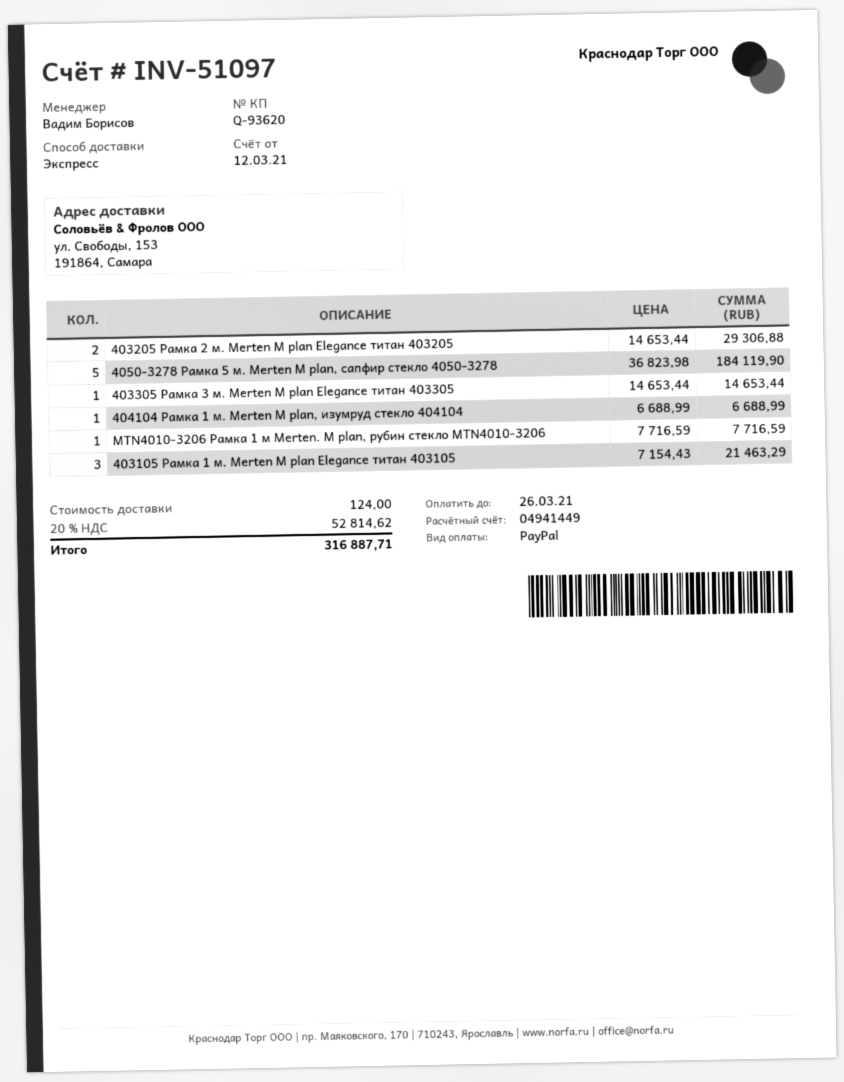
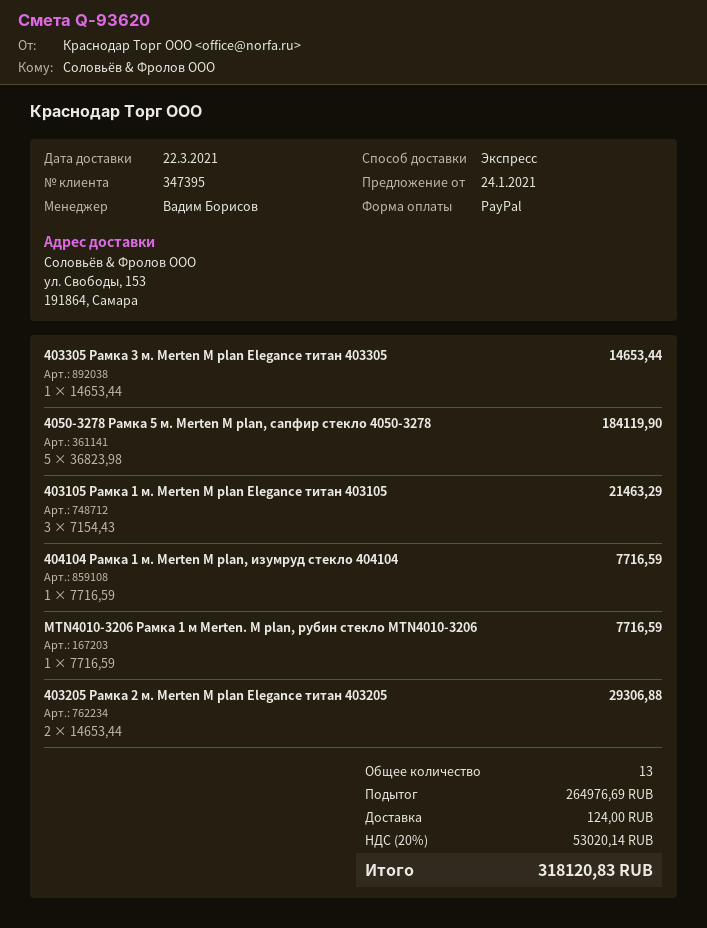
404104 Рамка 1 м. Merten M plan, изумруд стекло 404104: 1 x 6688.99 = 6688.99 -> 1 x 7716.59 = 7716.59
tax: 20% = 52814.62 -> 20% = 53020.14
total: 316887.71 -> 318120.83

